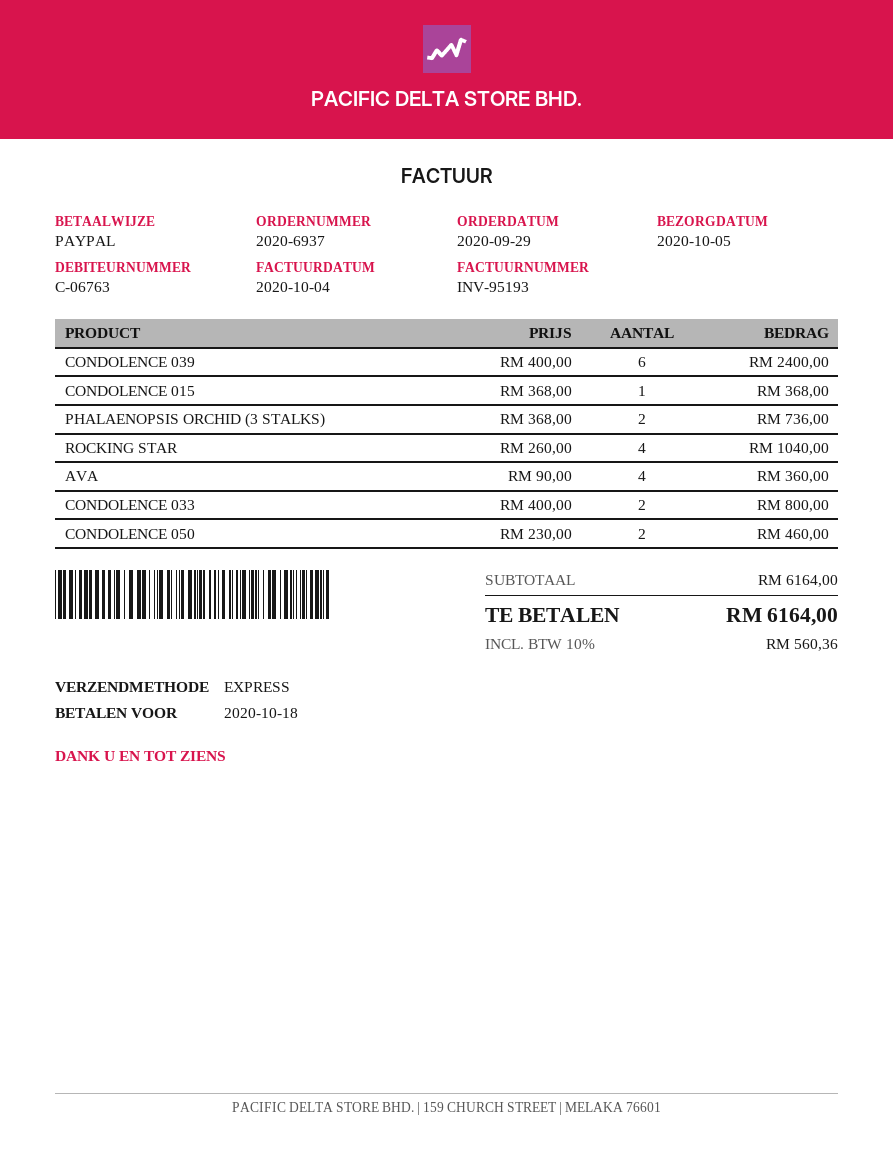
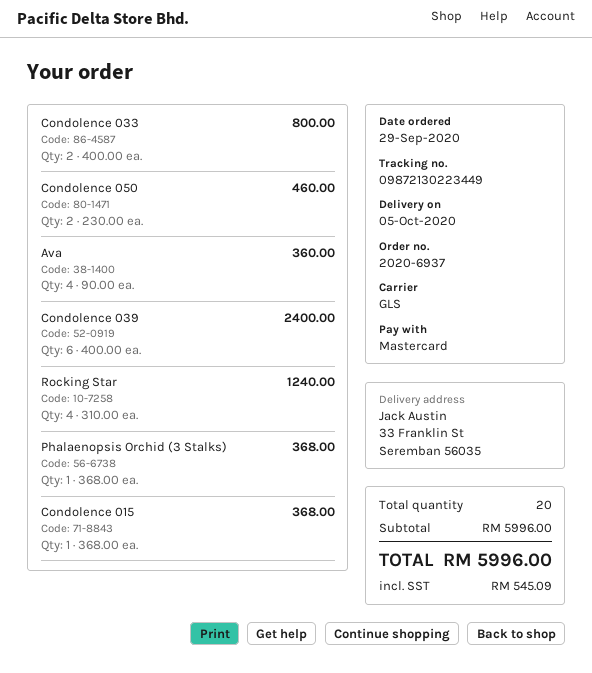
payment method: PayPal -> Mastercard
shipping method: express -> GLS
PHALAENOPSIS ORCHID (3 STALKS): 2 x 368.00 = 736.00 -> 1 x 368.00 = 368.00
ROCKING STAR: 4 x 260.00 = 1040.00 -> 4 x 310.00 = 1240.00
subtotal: 6164.00 -> 5996.00
tax: 560.36 -> 545.09
total: 6164.00 -> 5996.00

